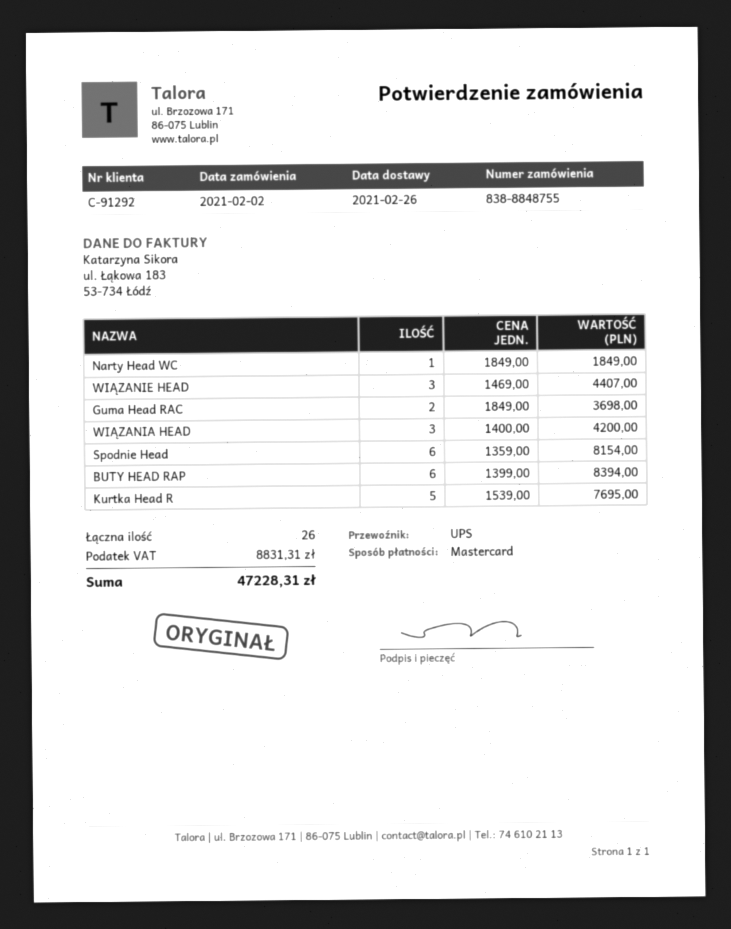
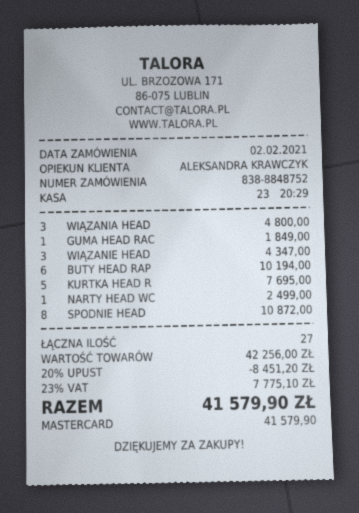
order number: 838-8848755 -> 838-8848752
Narty Head WC: 1 for 1849.00 -> 1 for 2499.00
WIĄZANIE HEAD: 3 for 4407.00 -> 3 for 4347.00
Guma Head RAC: 2 for 3698.00 -> 1 for 1849.00
WIĄZANIA HEAD: 3 for 4200.00 -> 3 for 4800.00
Spodnie Head: 6 for 8154.00 -> 8 for 10872.00
BUTY HEAD RAP: 6 for 8394.00 -> 6 for 10194.00
total quantity: 26 -> 27
discount: none -> 20% = 8451.20
tax: 8831.31 -> 7775.10
total: 47228.31 -> 41579.90

